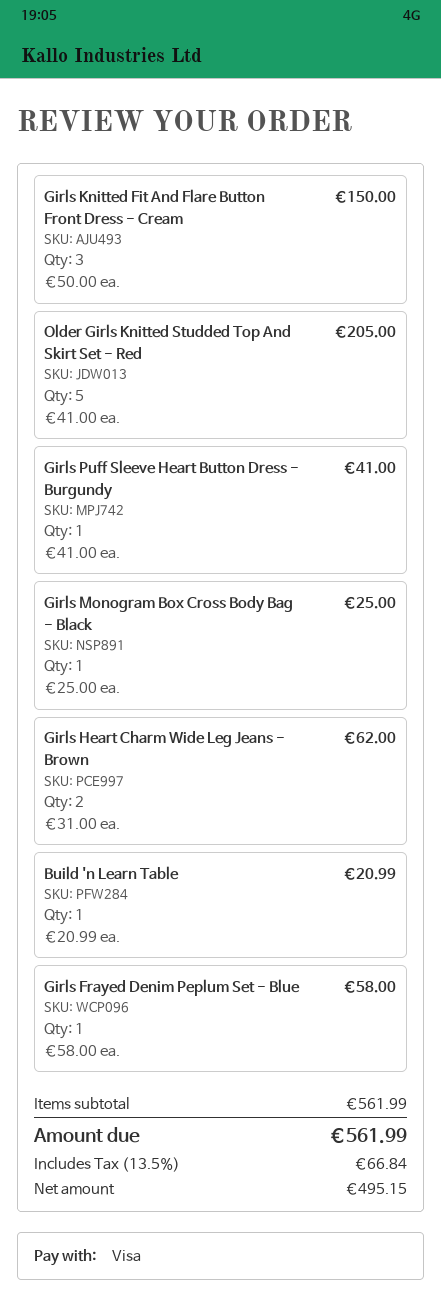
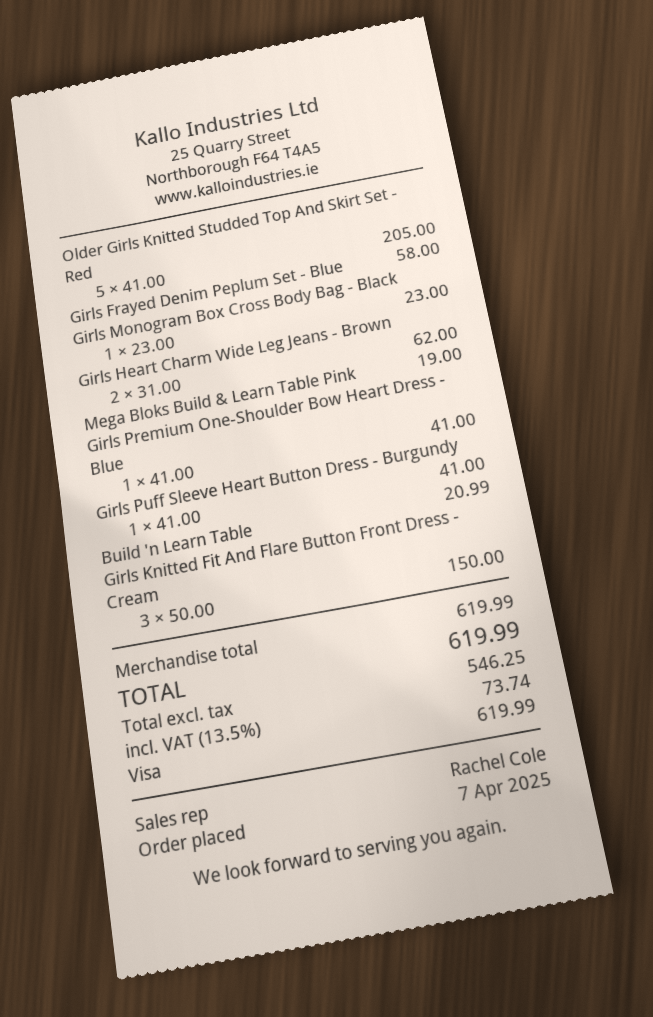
Girls Monogram Box Cross Body Bag - Black: 1 x 25.00 = 25.00 -> 1 x 23.00 = 23.00
Mega Bloks Build & Learn Table Pink: none -> 1 x 19.00 = 19.00
Girls Premium One-Shoulder Bow Heart Dress - Blue: none -> 1 x 41.00 = 41.00
subtotal: 561.99 -> 619.99
net: 495.15 -> 546.25
tax: 13.5% = 66.84 -> 13.5% = 73.74
total: 561.99 -> 619.99

